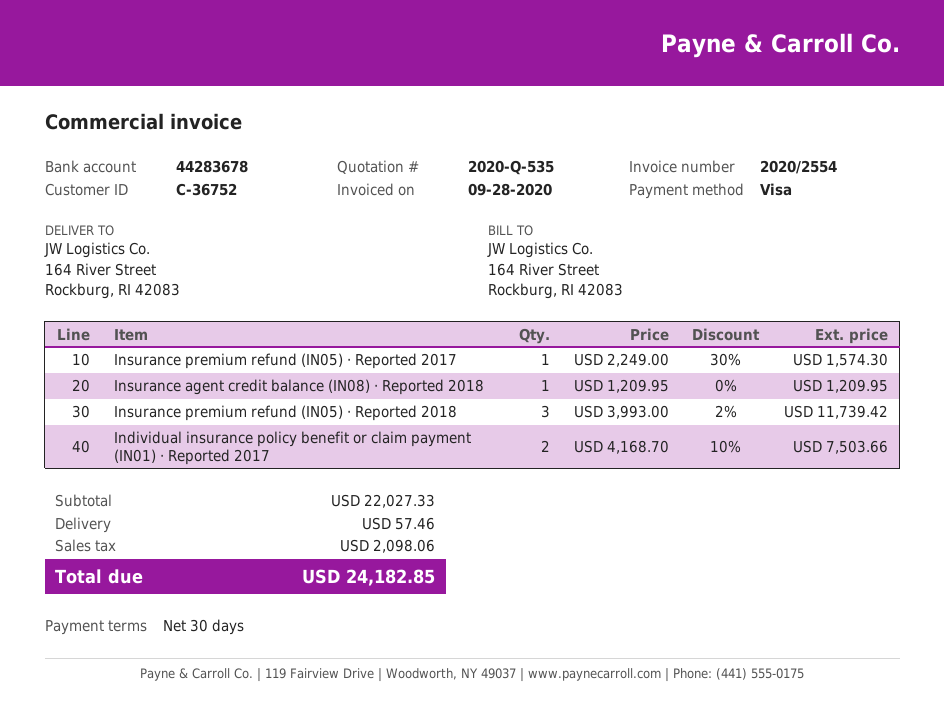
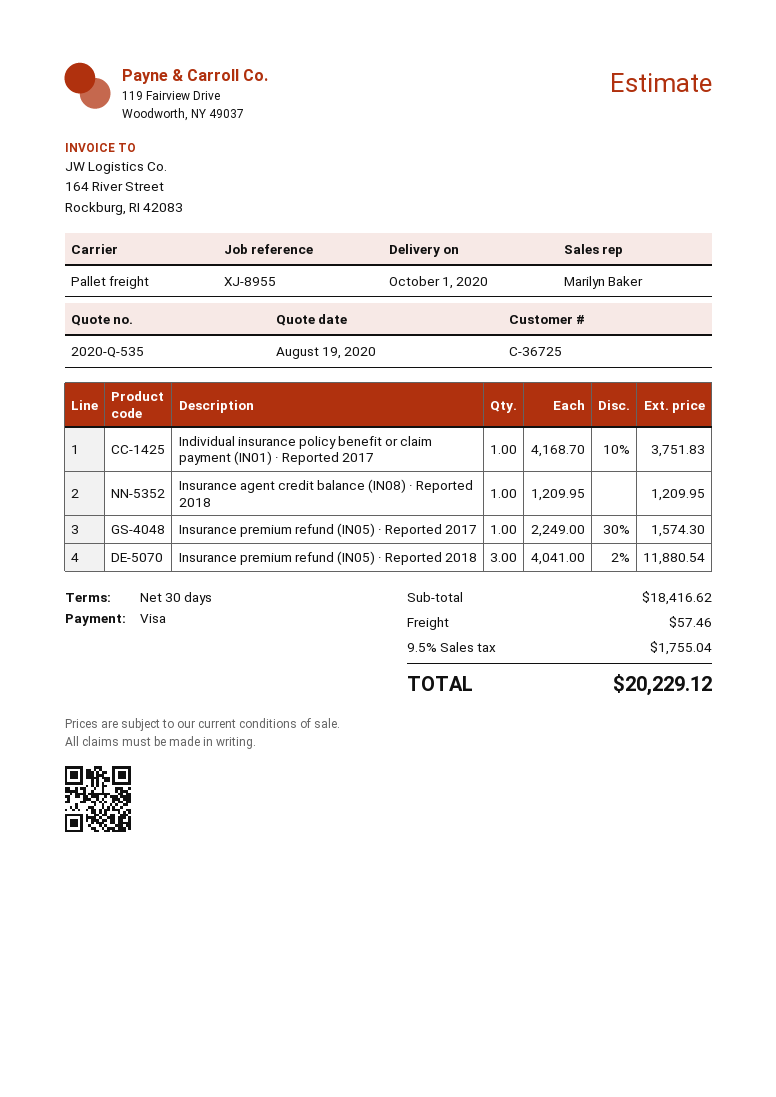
customer number: C-36752 -> C-36725
Insurance premium refund (IN05) · Reported 2018: 3 x 3993.00 - 2% = 11739.42 -> 3 x 4041.00 - 2% = 11880.54
Individual insurance policy benefit or claim payment (IN01) · Reported 2017: 2 x 4168.70 - 10% = 7503.66 -> 1 x 4168.70 - 10% = 3751.83
subtotal: 22027.33 -> 18416.62
tax: 2098.06 -> 1755.04
total: 24182.85 -> 20229.12

